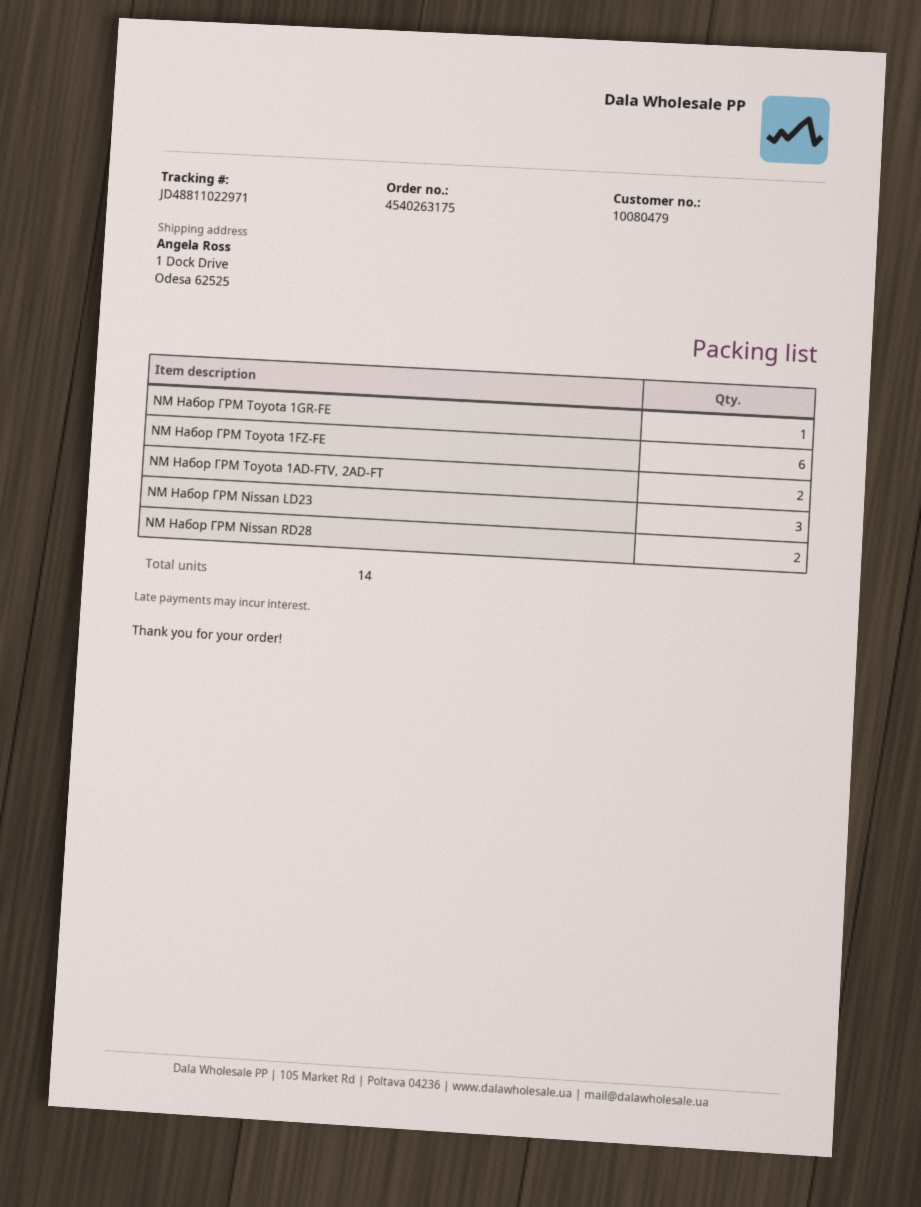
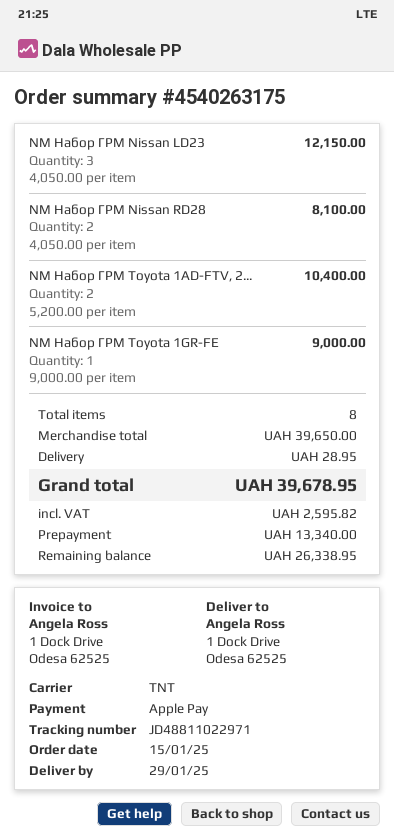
NM Набор ГРМ Toyota 1FZ-FE: 6 -> none
total quantity: 14 -> 8

